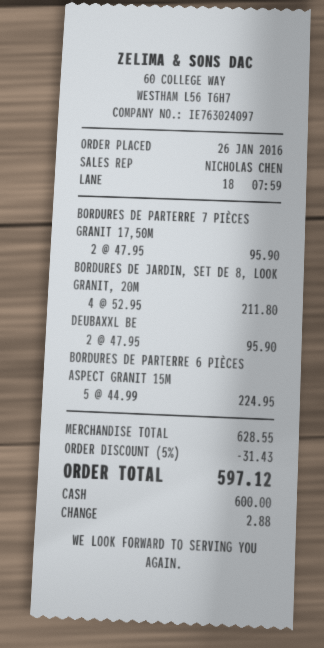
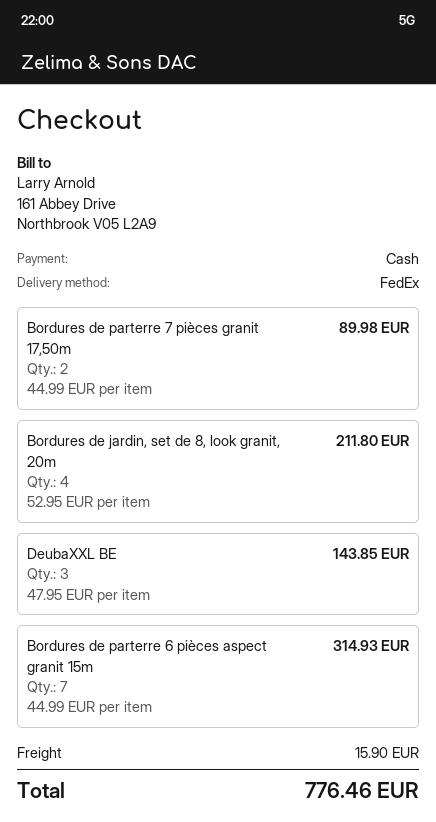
BORDURES DE PARTERRE 7 PIÈCES GRANIT 17,50M: 2 x 47.95 = 95.90 -> 2 x 44.99 = 89.98
DEUBAXXL BE: 2 x 47.95 = 95.90 -> 3 x 47.95 = 143.85
BORDURES DE PARTERRE 6 PIÈCES ASPECT GRANIT 15M: 5 x 44.99 = 224.95 -> 7 x 44.99 = 314.93
discount: 5% = 31.43 -> none
shipping: none -> 15.90
total: 597.12 -> 776.46

